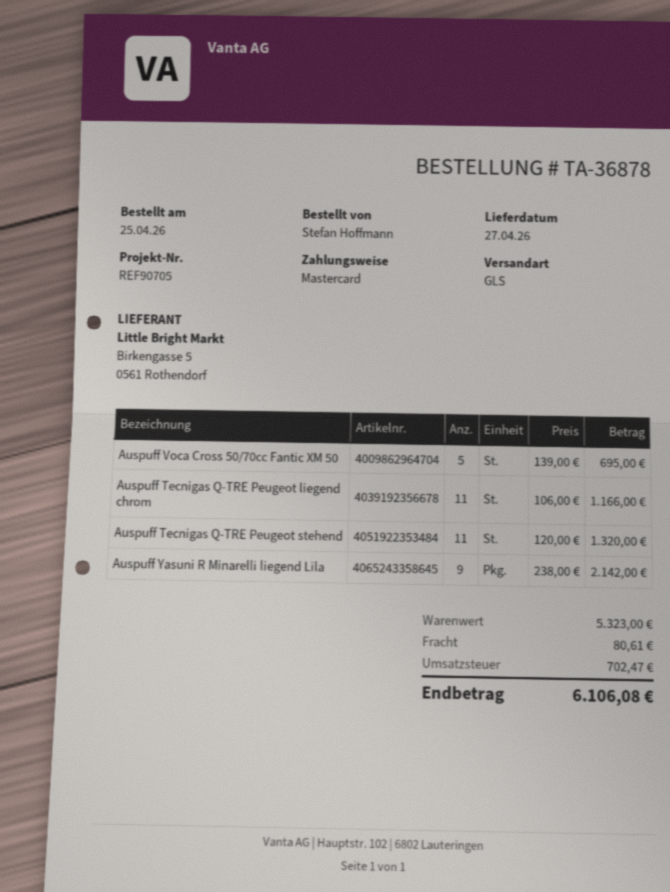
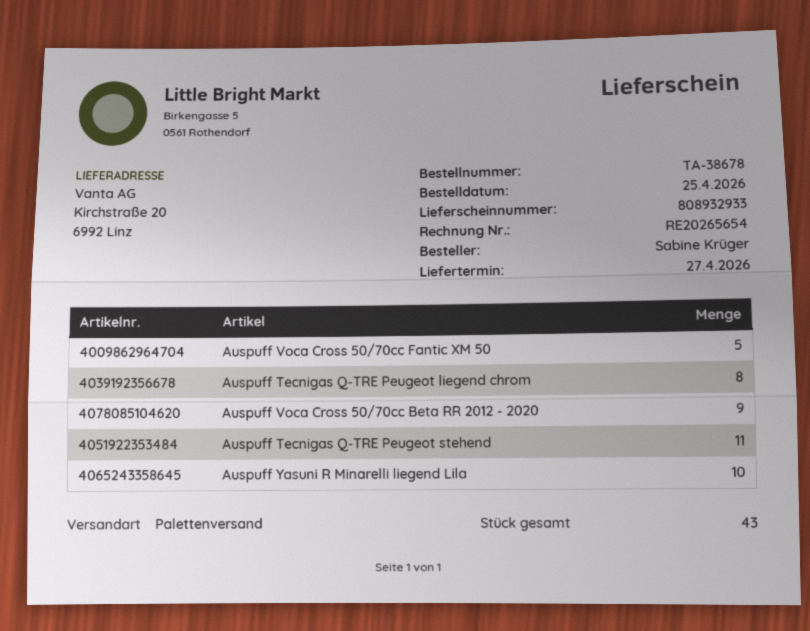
order number: TA-36878 -> TA-38678
ordered by: Stefan Hoffmann -> Sabine Krüger
shipping method: GLS -> pallet freight
Auspuff Tecnigas Q-TRE Peugeot liegend chrom: 11 -> 8
Auspuff Yasuni R Minarelli liegend Lila: 9 -> 10
Auspuff Voca Cross 50/70cc Beta RR 2012 - 2020: none -> 9

